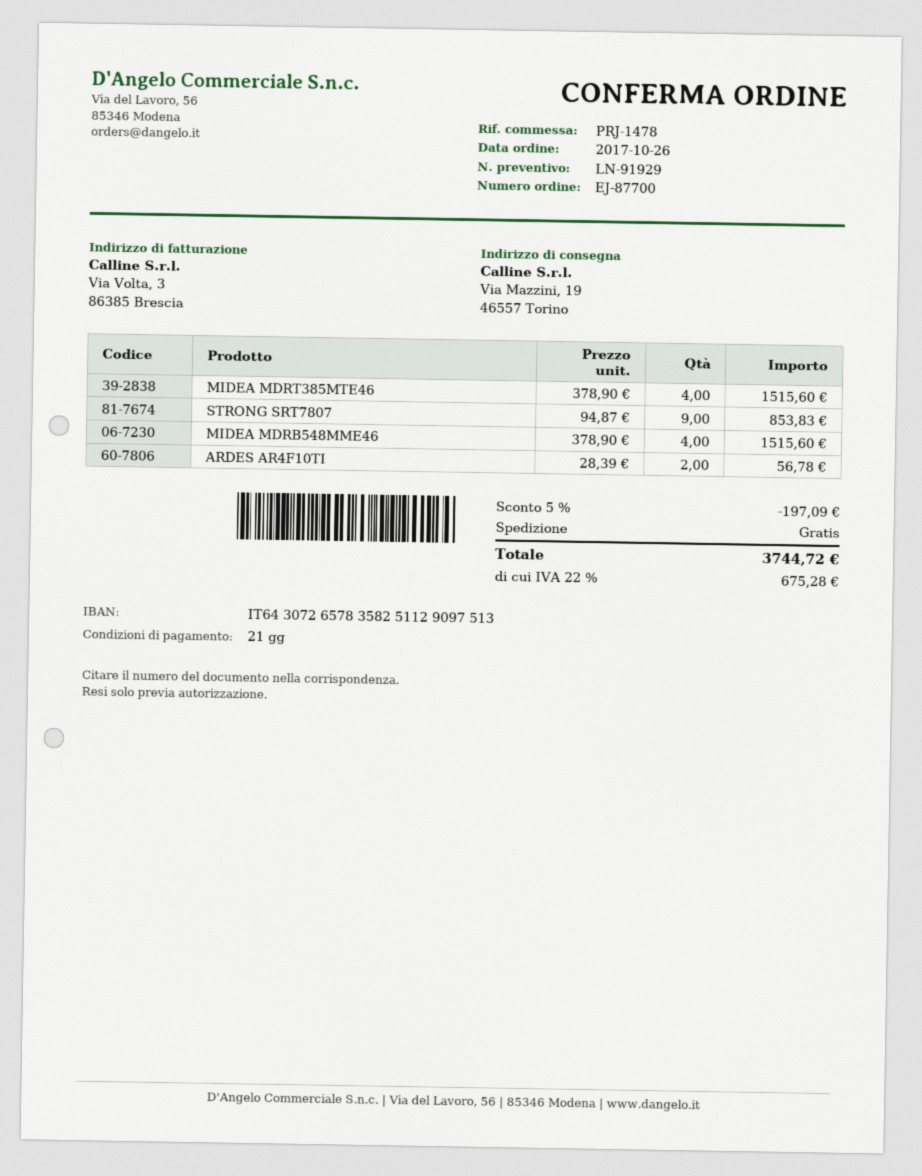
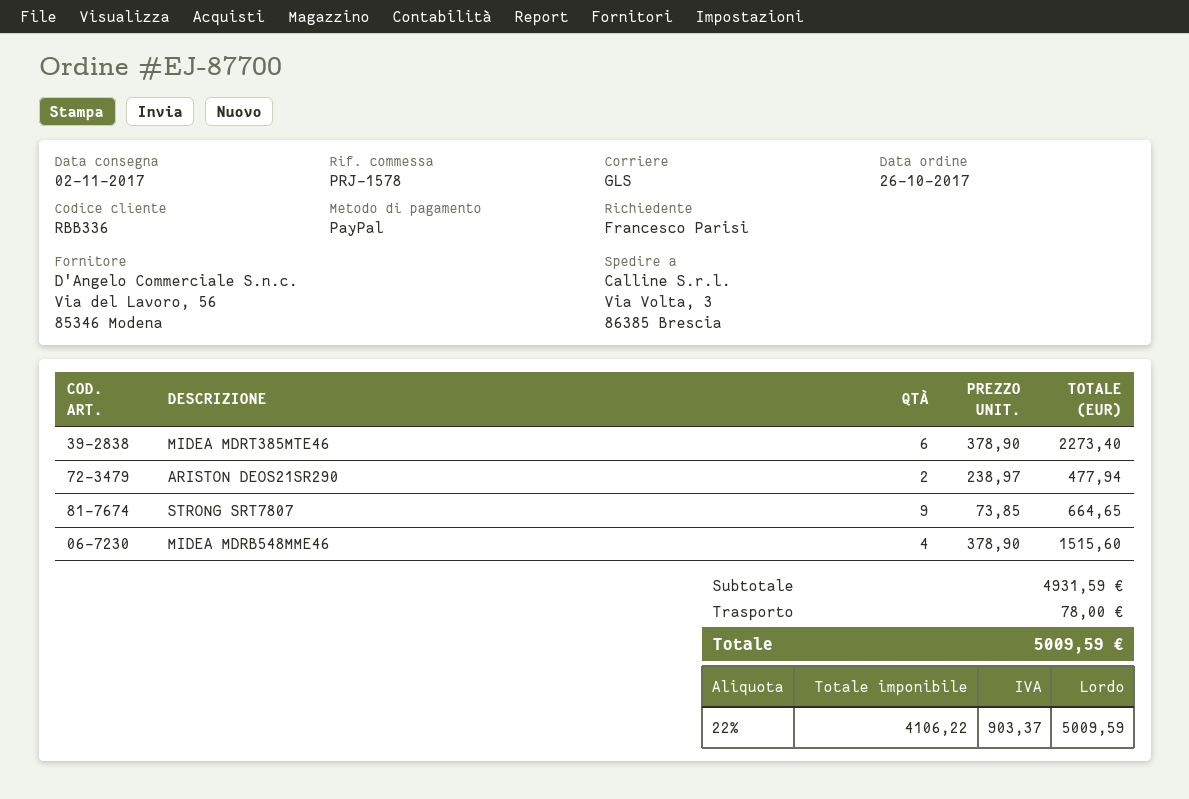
reference: PRJ-1478 -> PRJ-1578
ship to: Via Mazzini, 19, 46557 Torino -> Via Volta, 3, 86385 Brescia
MIDEA MDRT385MTE46: 4 x 378.90 = 1515.60 -> 6 x 378.90 = 2273.40
STRONG SRT7807: 9 x 94.87 = 853.83 -> 9 x 73.85 = 664.65
ARDES AR4F10TI: 2 x 28.39 = 56.78 -> none
ARISTON DEOS21SR290: none -> 2 x 238.97 = 477.94
discount: 5% = 197.09 -> none
shipping: 0.00 -> 78.00
tax: 22% = 675.28 -> 22% = 903.37
total: 3744.72 -> 5009.59

